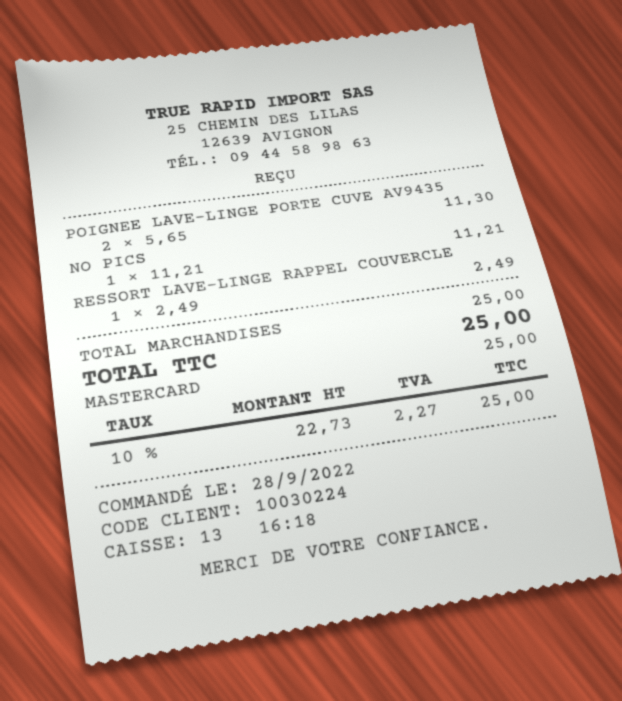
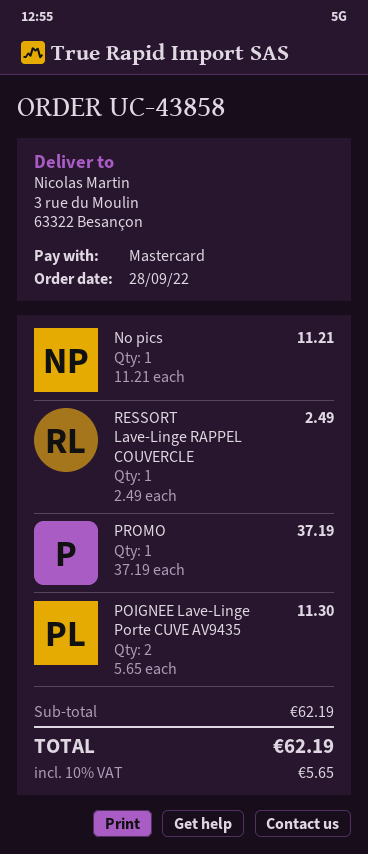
PROMO: none -> 1 x 37.19 = 37.19
subtotal: 25.00 -> 62.19
tax: 10% = 2.27 -> 10% = 5.65
total: 25.00 -> 62.19

